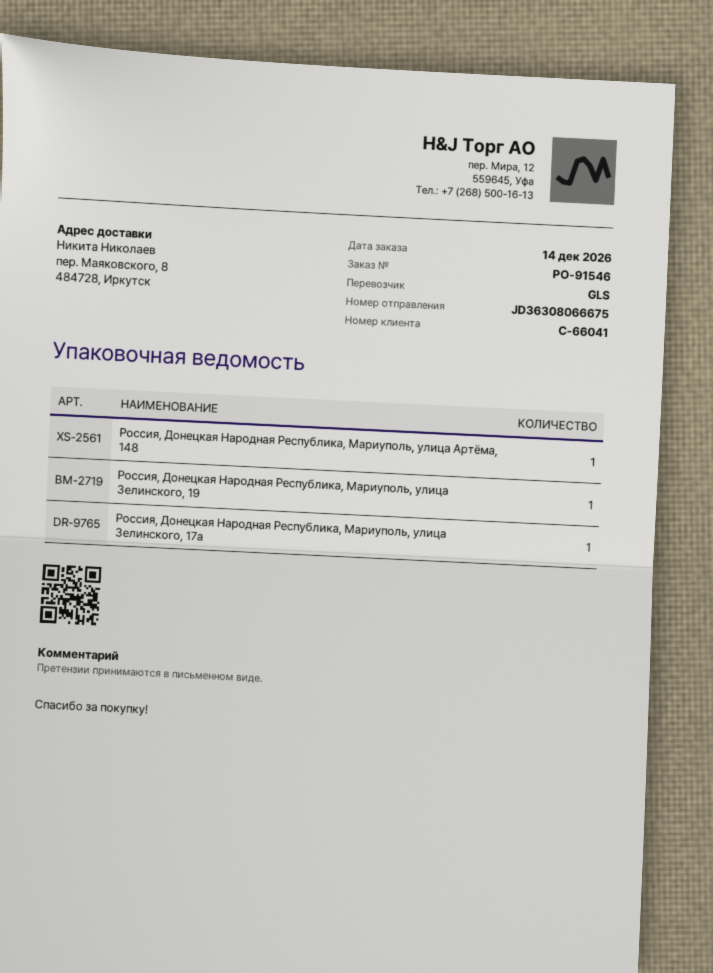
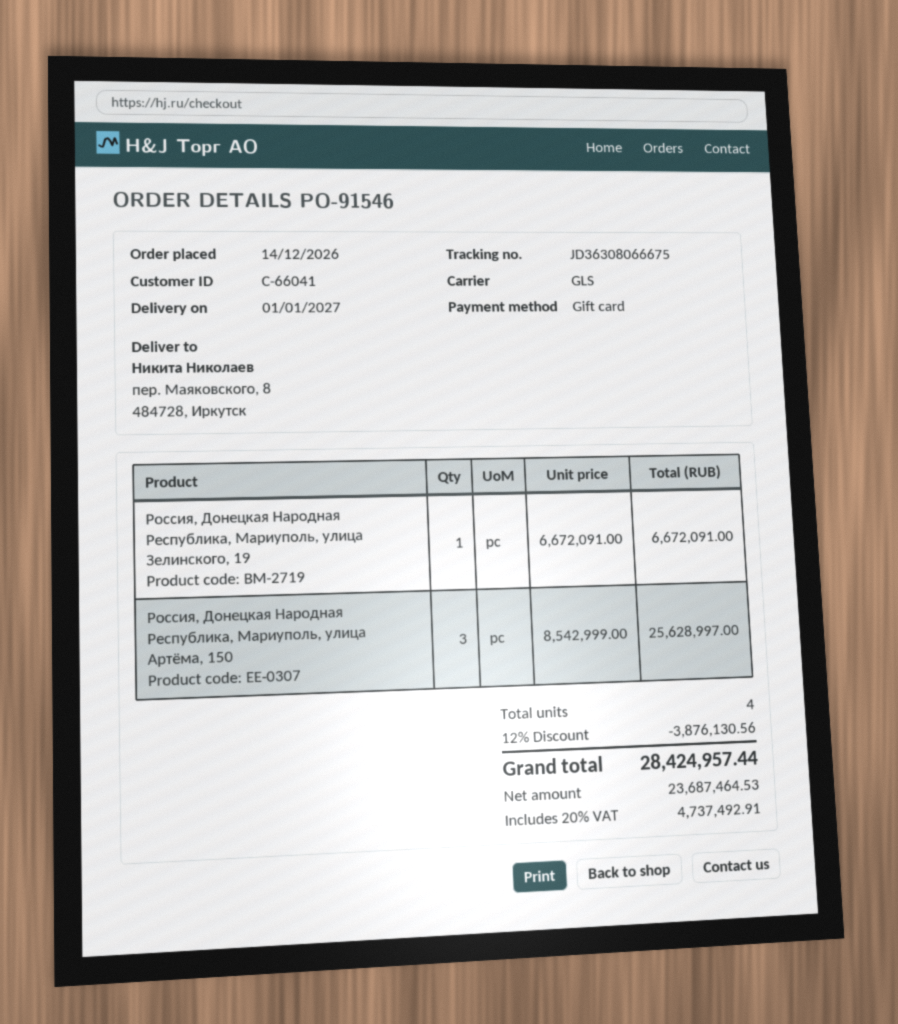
Россия, Донецкая Народная Республика, Мариуполь, улица Артёма, 148: 1 -> none
Россия, Донецкая Народная Республика, Мариуполь, улица Зелинского, 17а: 1 -> none
Россия, Донецкая Народная Республика, Мариуполь, улица Артёма, 150: none -> 3

